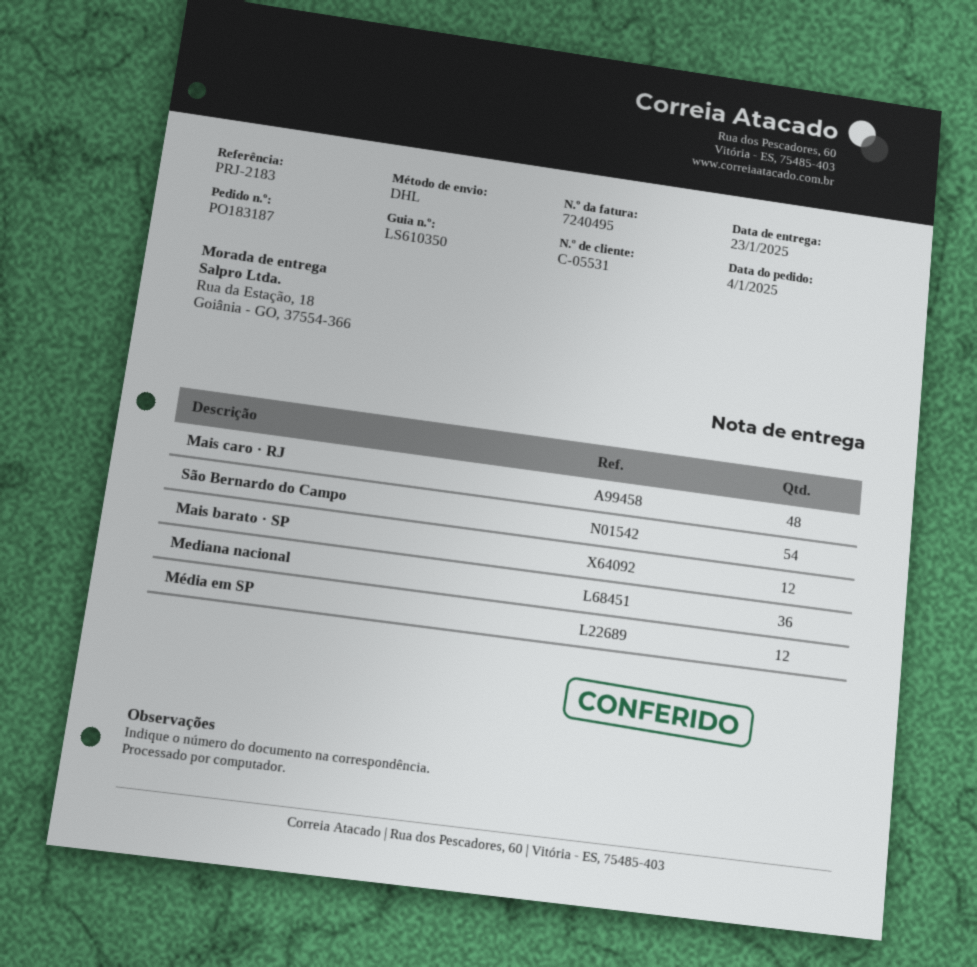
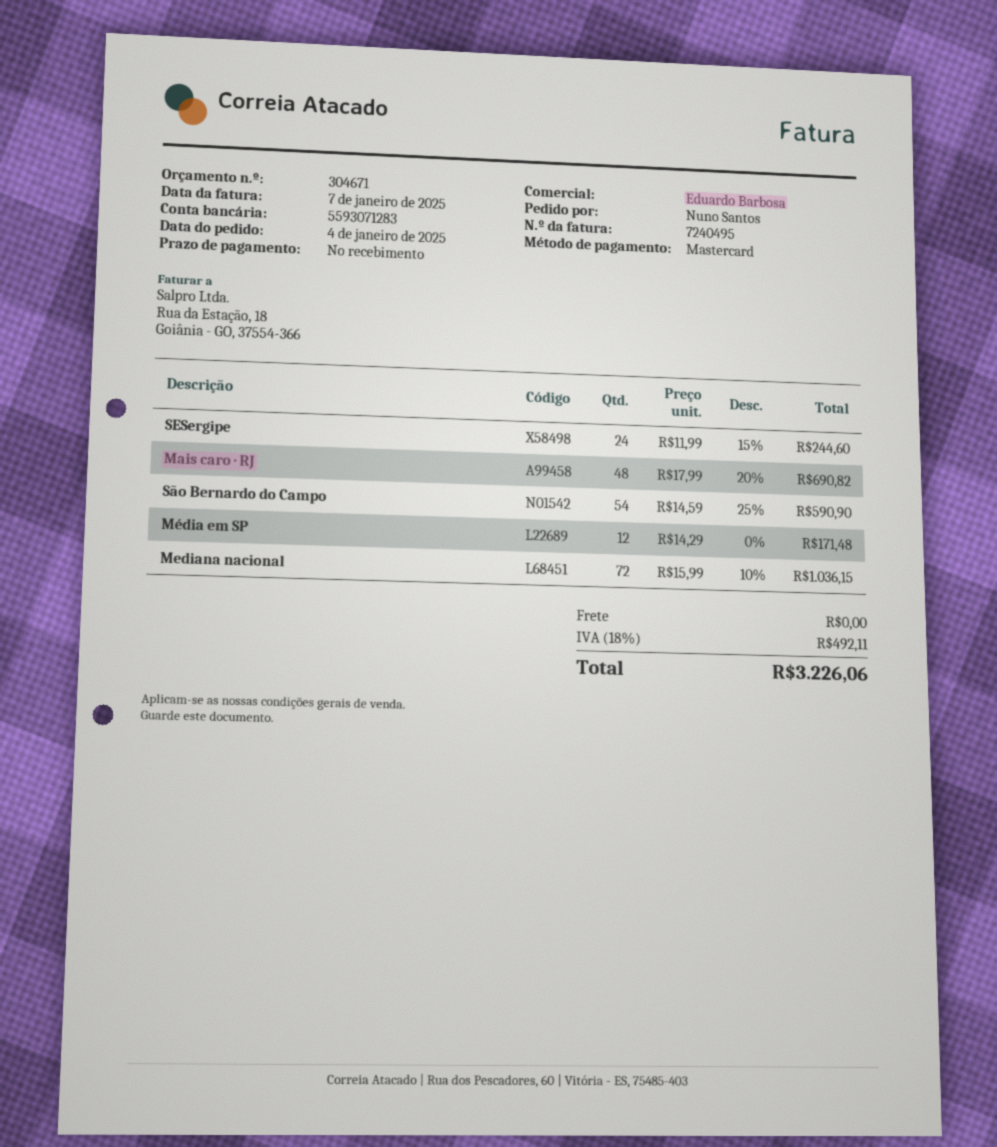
Mais barato · SP: 12 -> none
Mediana nacional: 36 -> 72
SESergipe: none -> 24

